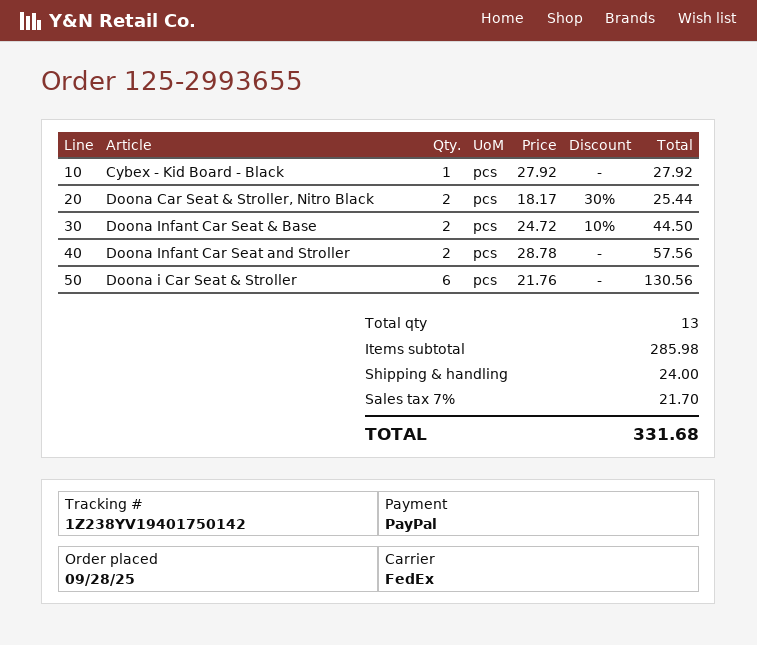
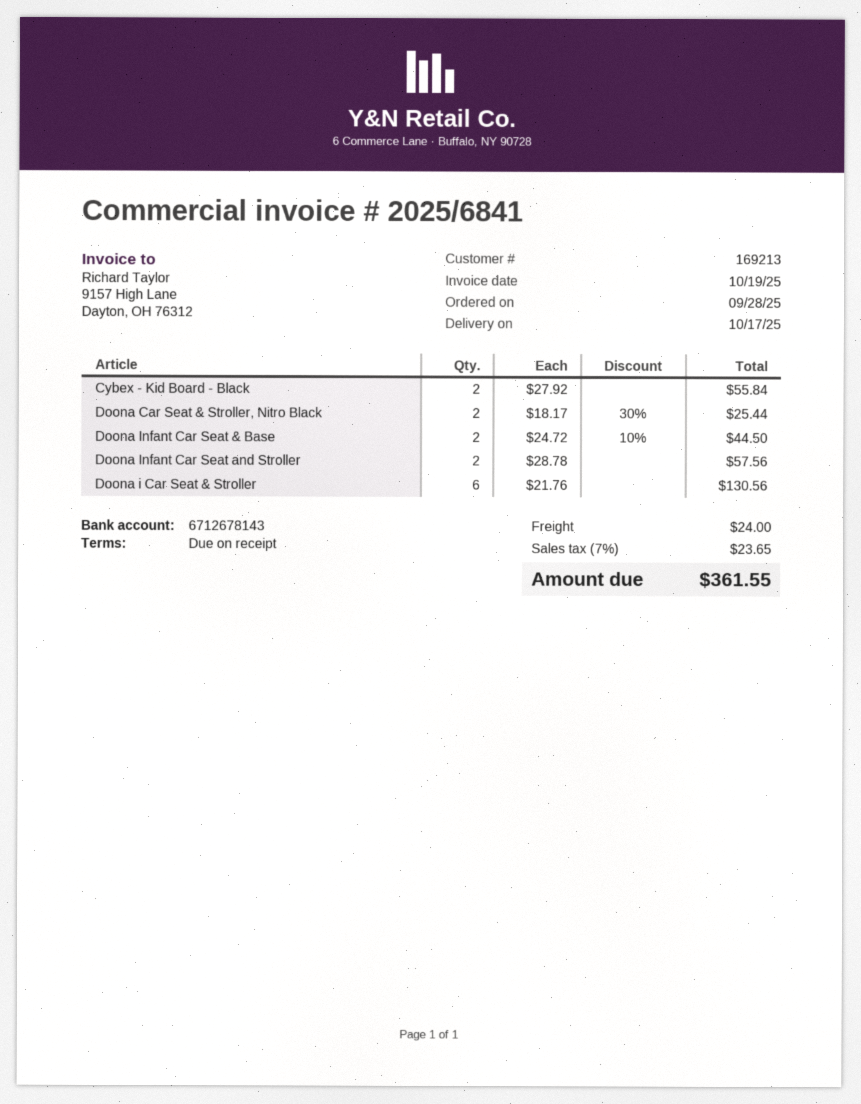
Cybex - Kid Board - Black: 1 x 27.92 = 27.92 -> 2 x 27.92 = 55.84
tax: 7% = 21.70 -> 7% = 23.65
total: 331.68 -> 361.55

